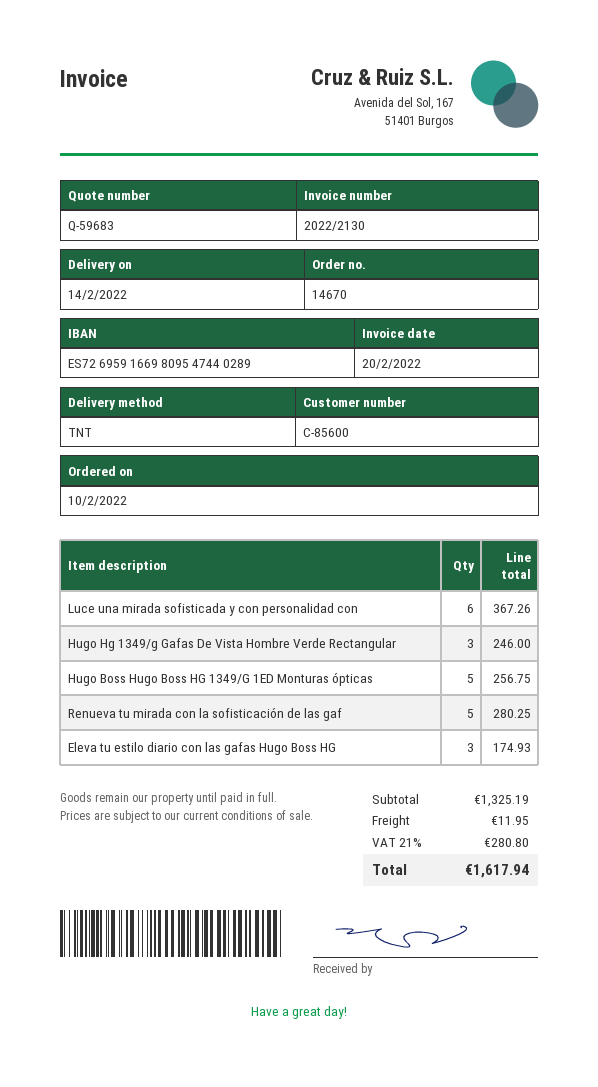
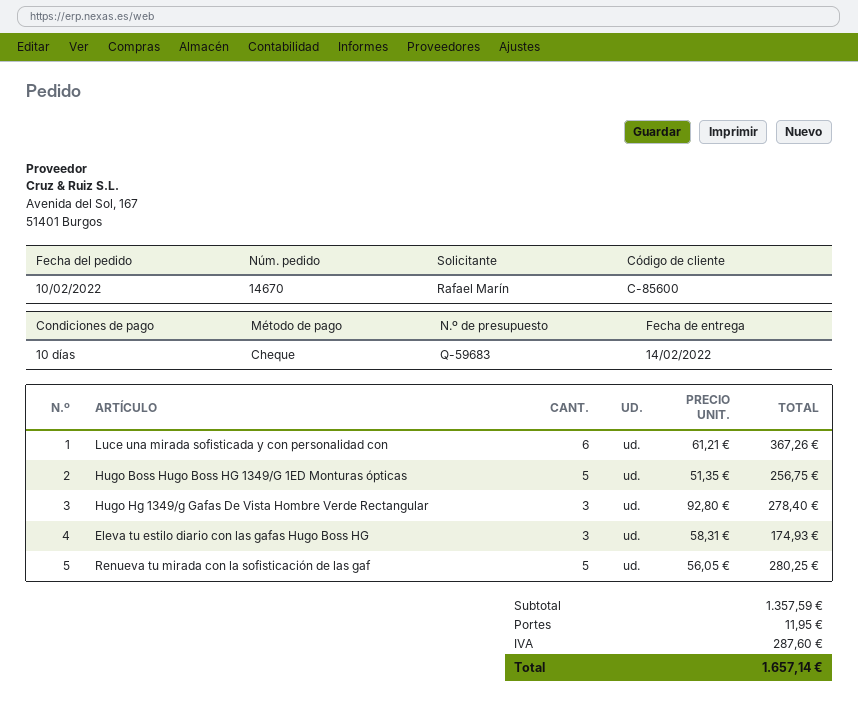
Hugo Hg 1349/g Gafas De Vista Hombre Verde Rectangular: 3 for 246.00 -> 3 for 278.40
subtotal: 1325.19 -> 1357.59
tax: 280.80 -> 287.60
total: 1617.94 -> 1657.14

